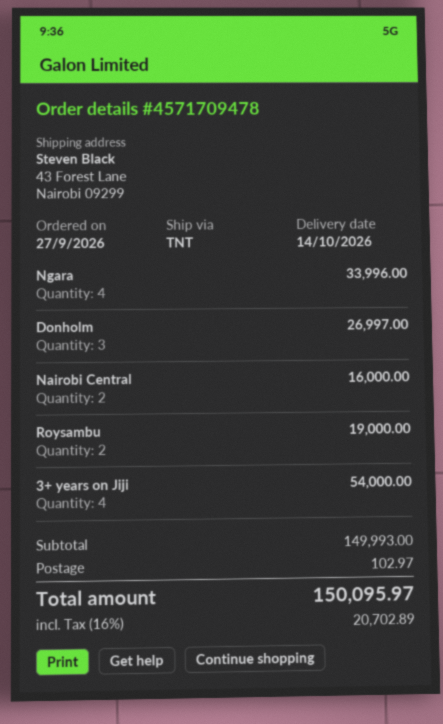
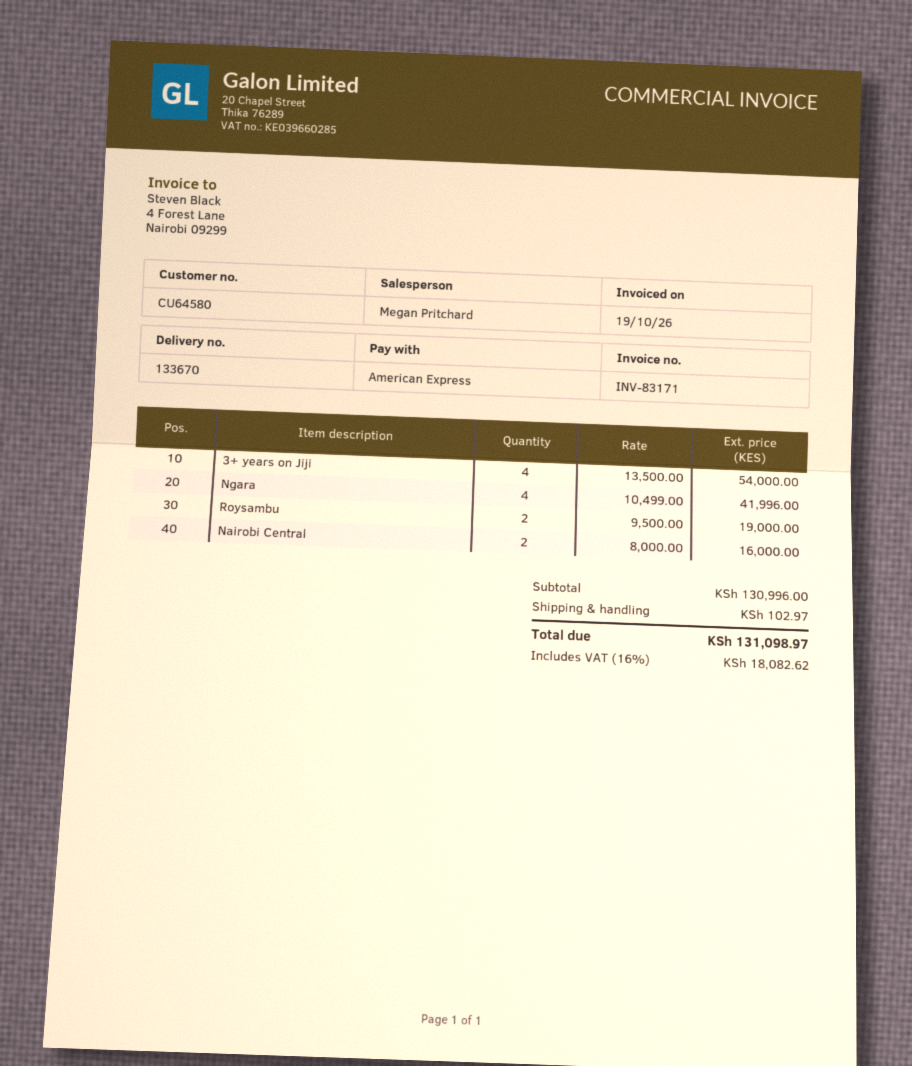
Ngara: 4 for 33996.00 -> 4 for 41996.00
Donholm: 3 for 26997.00 -> none
subtotal: 149993.00 -> 130996.00
tax: 16% = 20702.89 -> 16% = 18082.62
total: 150095.97 -> 131098.97

